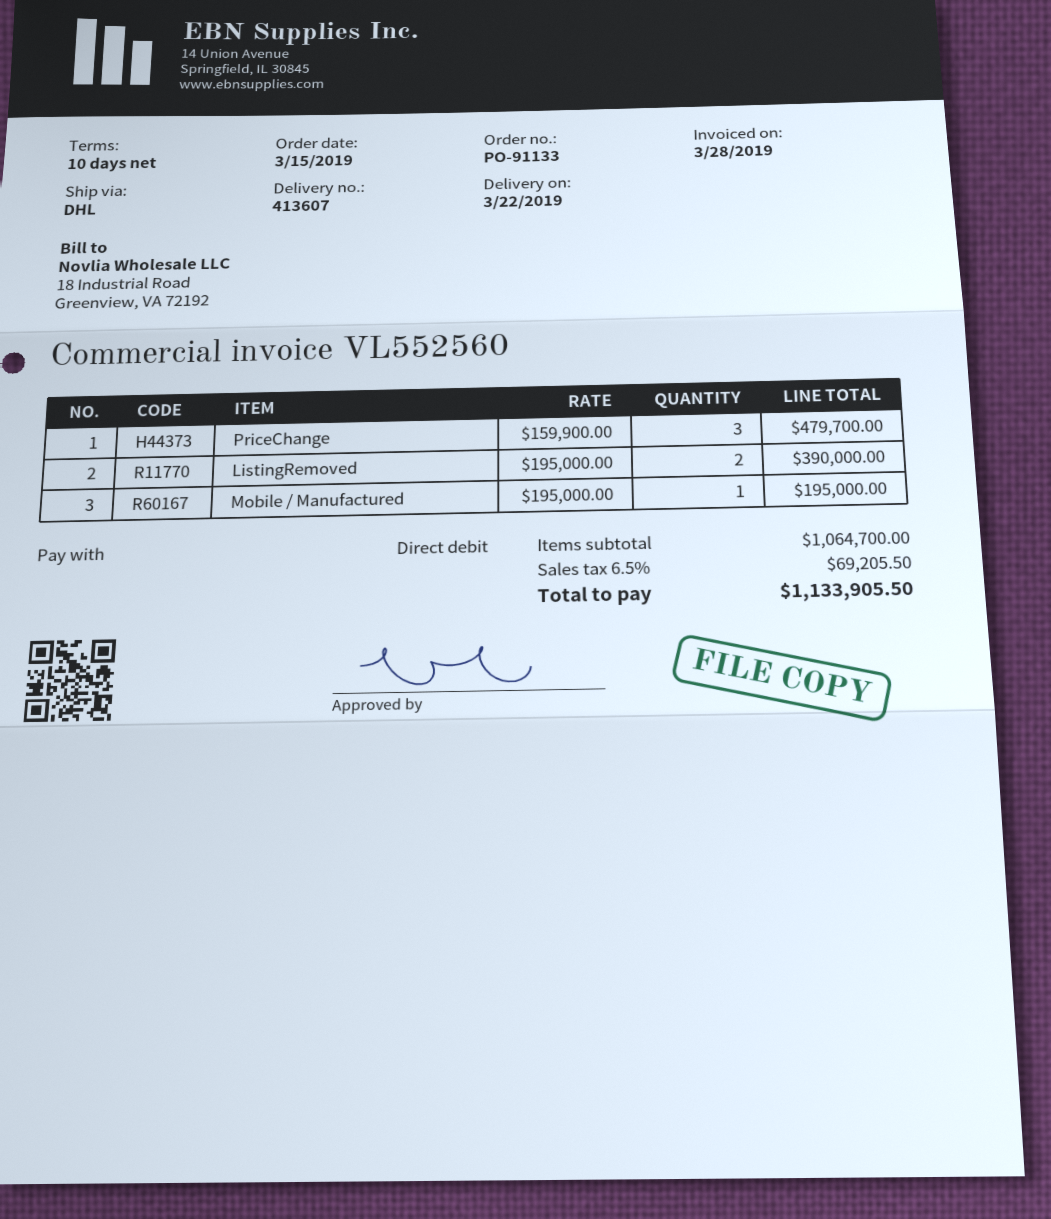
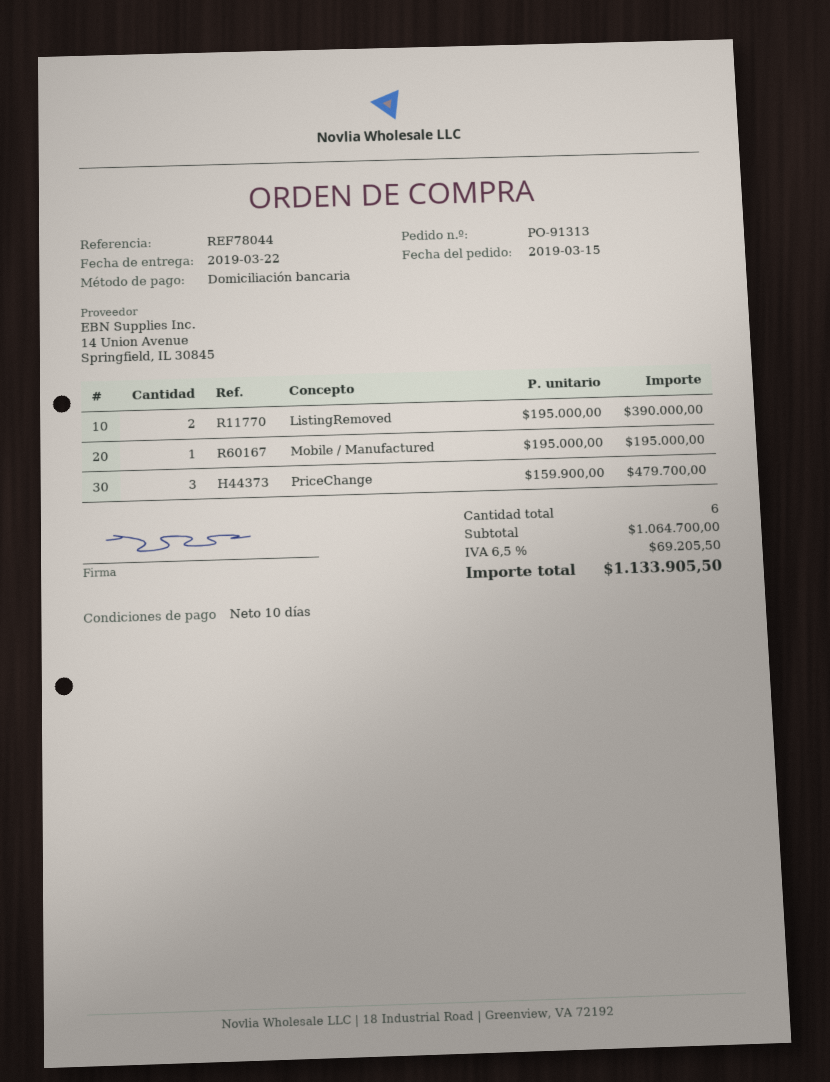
order number: PO-91133 -> PO-91313

